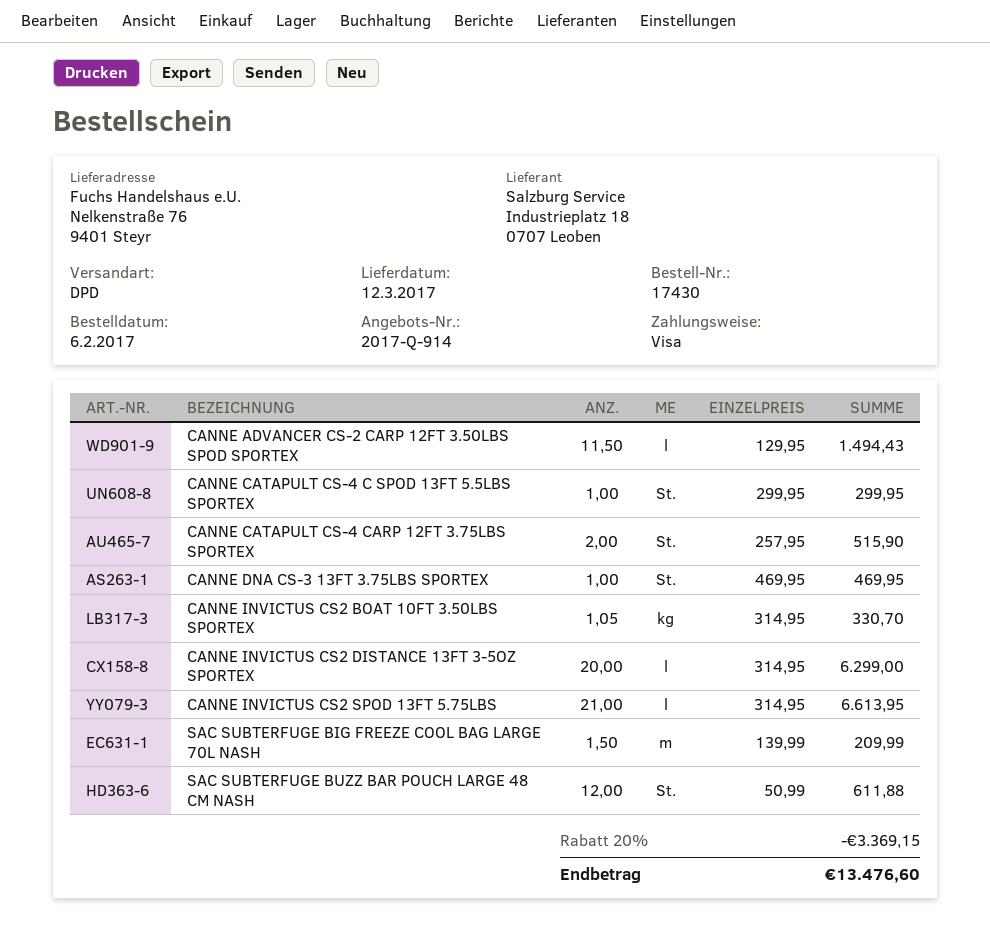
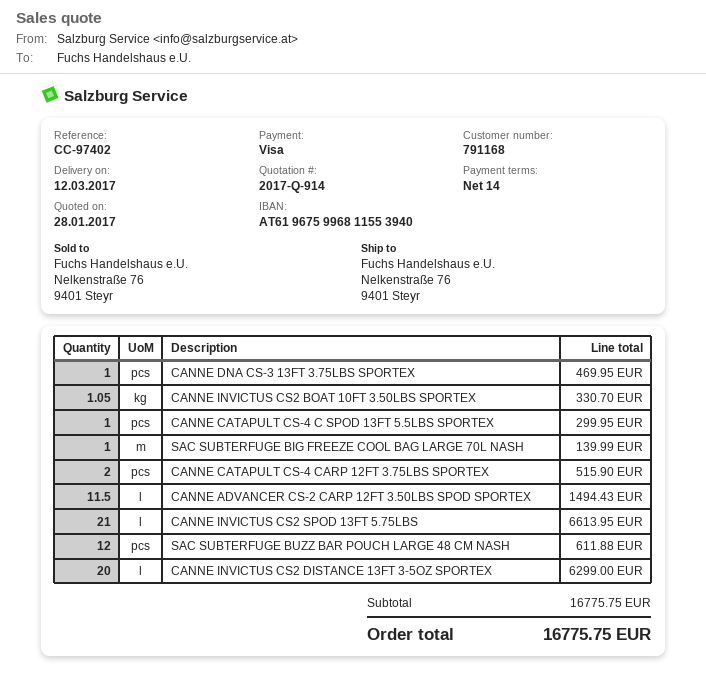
SAC SUBTERFUGE BIG FREEZE COOL BAG LARGE 70L NASH: 1.5 for 209.99 -> 1 for 139.99
discount: 20% = 3369.15 -> none
total: 13476.60 -> 16775.75

